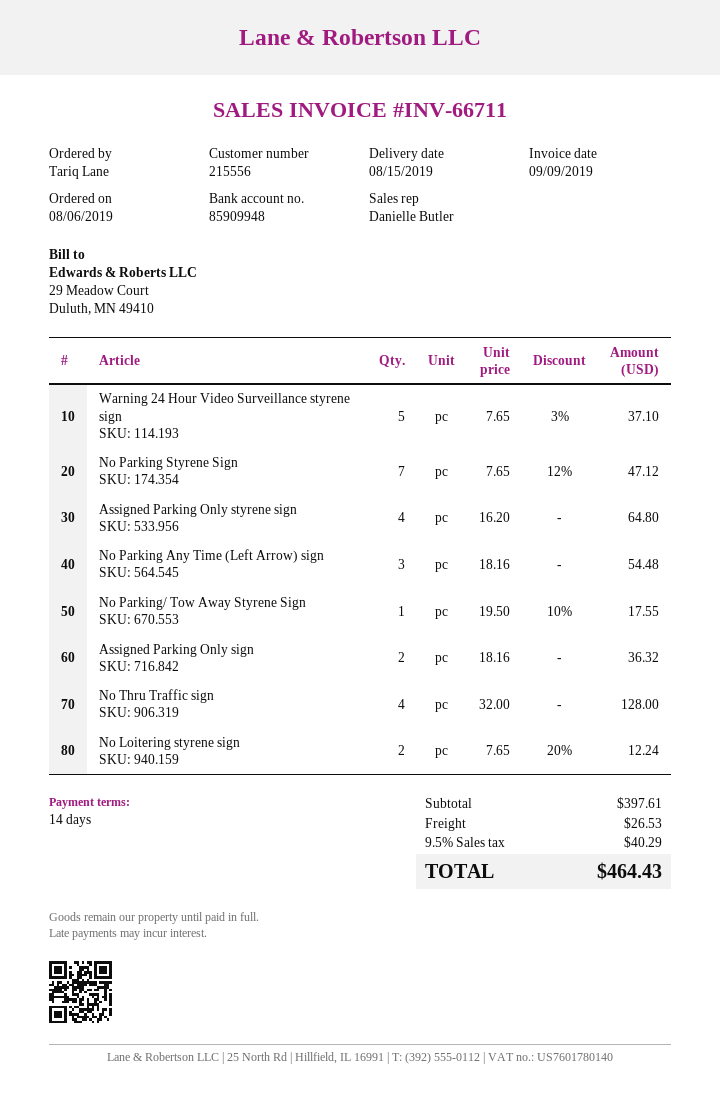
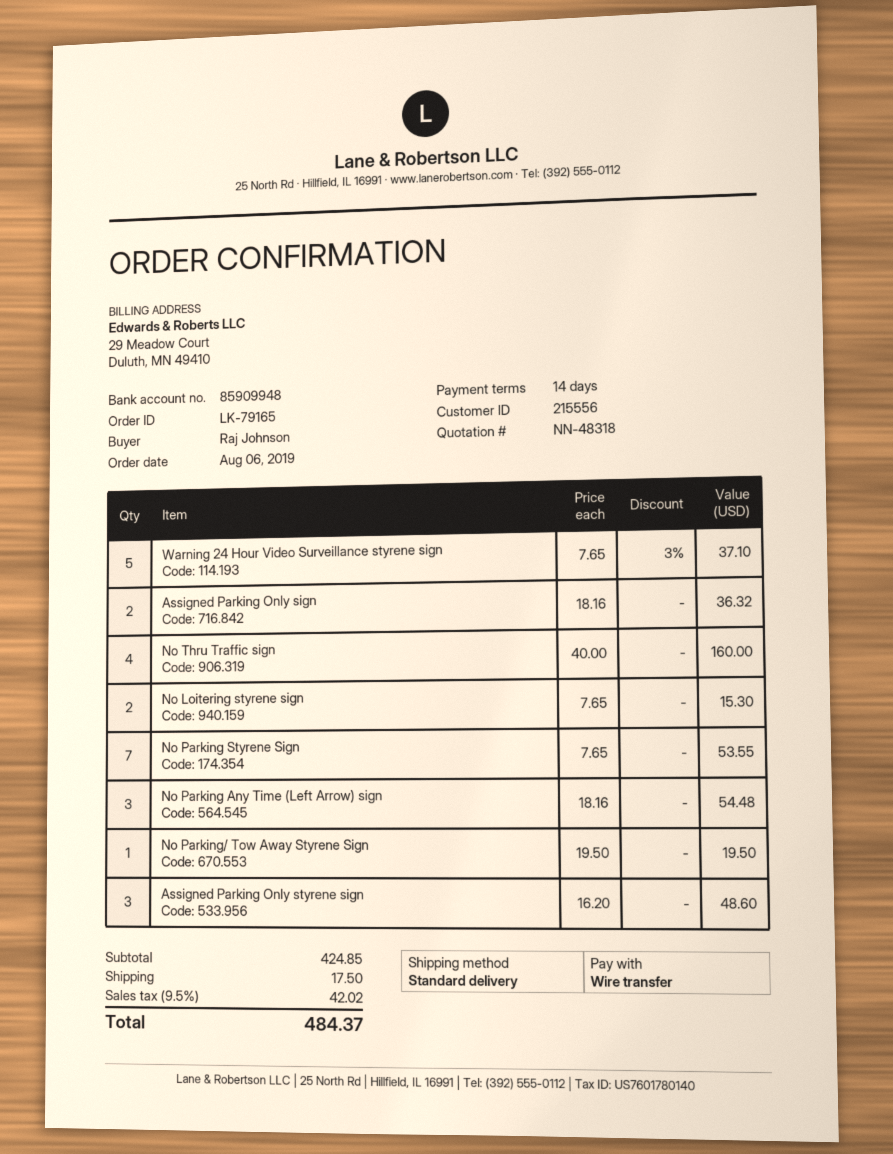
ordered by: Tariq Lane -> Raj Johnson
No Parking Styrene Sign: 7 x 7.65 - 12% = 47.12 -> 7 x 7.65 = 53.55
Assigned Parking Only styrene sign: 4 x 16.20 = 64.80 -> 3 x 16.20 = 48.60
No Parking/ Tow Away Styrene Sign: 1 x 19.50 - 10% = 17.55 -> 1 x 19.50 = 19.50
No Thru Traffic sign: 4 x 32.00 = 128.00 -> 4 x 40.00 = 160.00
No Loitering styrene sign: 2 x 7.65 - 20% = 12.24 -> 2 x 7.65 = 15.30
subtotal: 397.61 -> 424.85
shipping: 26.53 -> 17.50
tax: 9.5% = 40.29 -> 9.5% = 42.02
total: 464.43 -> 484.37

